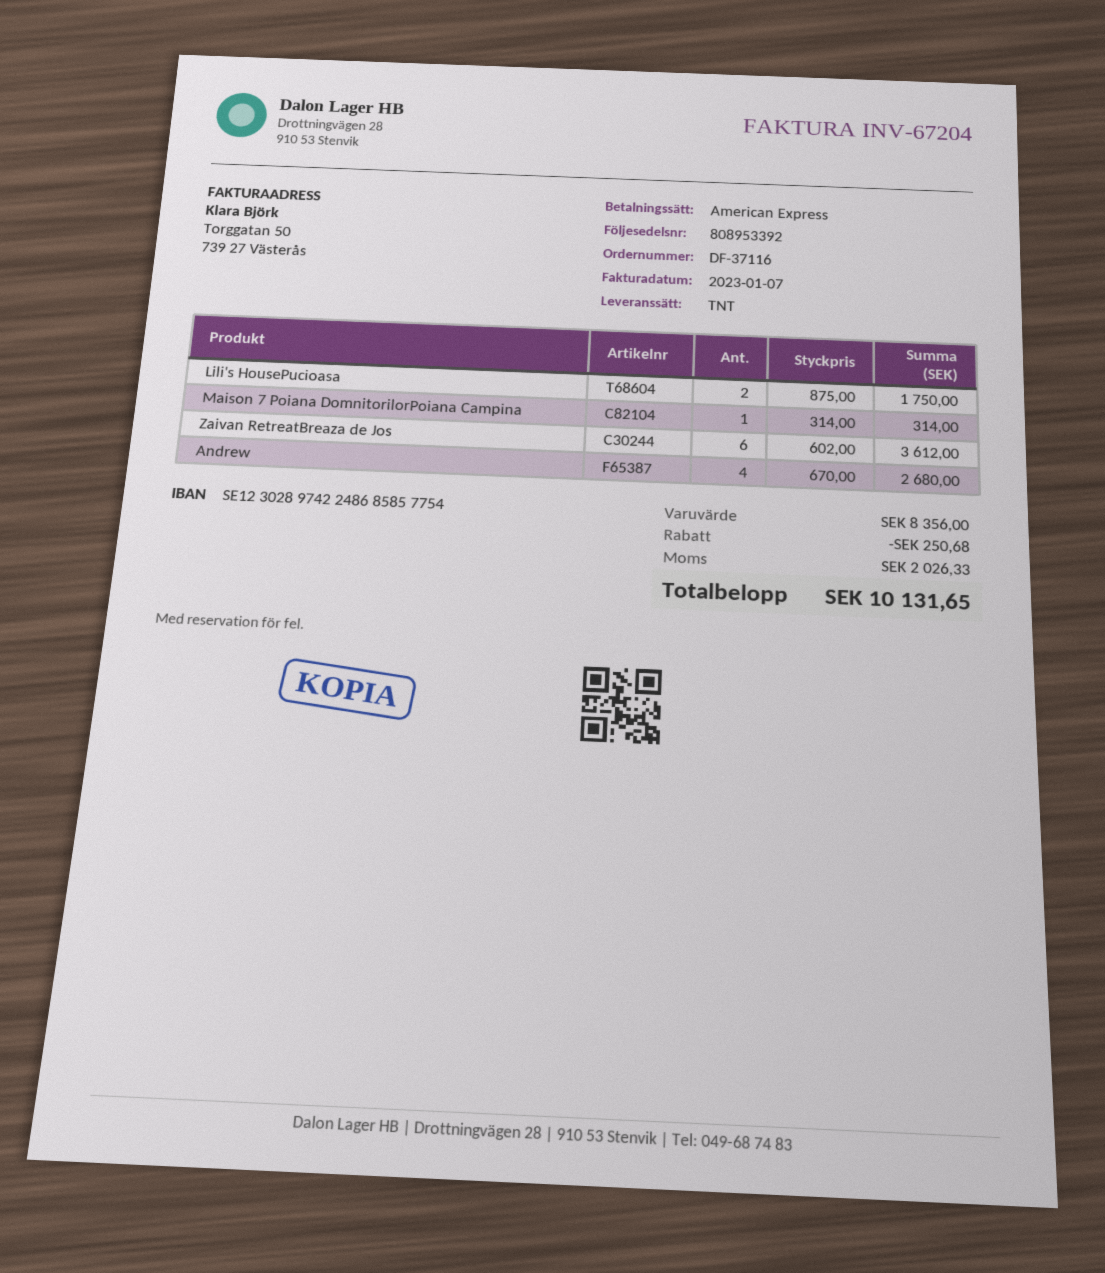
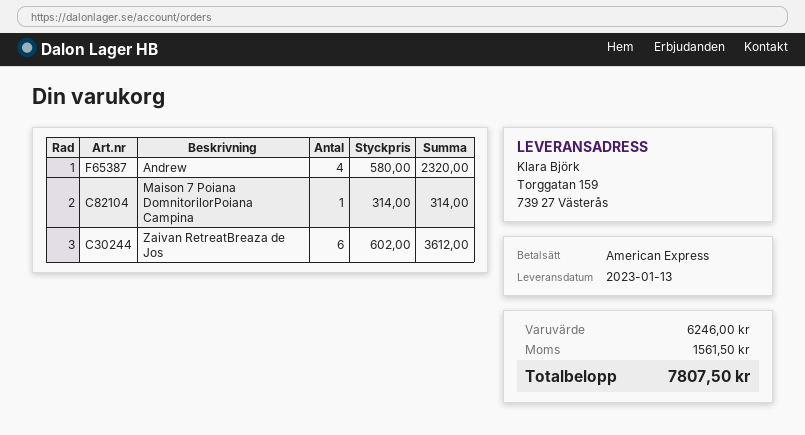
Lili's HousePucioasa: 2 x 875.00 = 1750.00 -> none
Andrew: 4 x 670.00 = 2680.00 -> 4 x 580.00 = 2320.00
subtotal: 8356.00 -> 6246.00
discount: 250.68 -> none
tax: 2026.33 -> 1561.50
total: 10131.65 -> 7807.50

